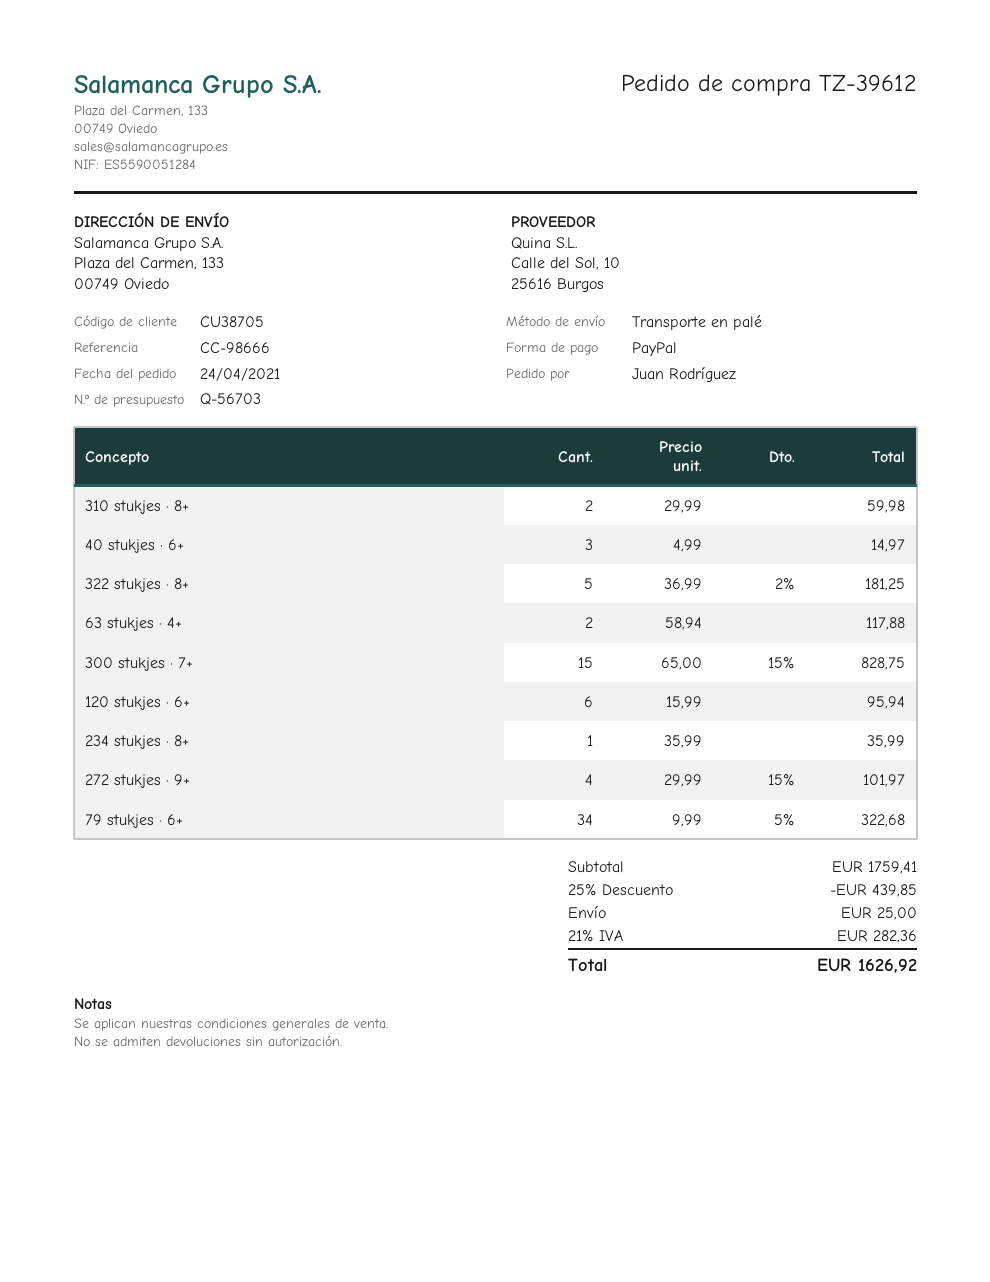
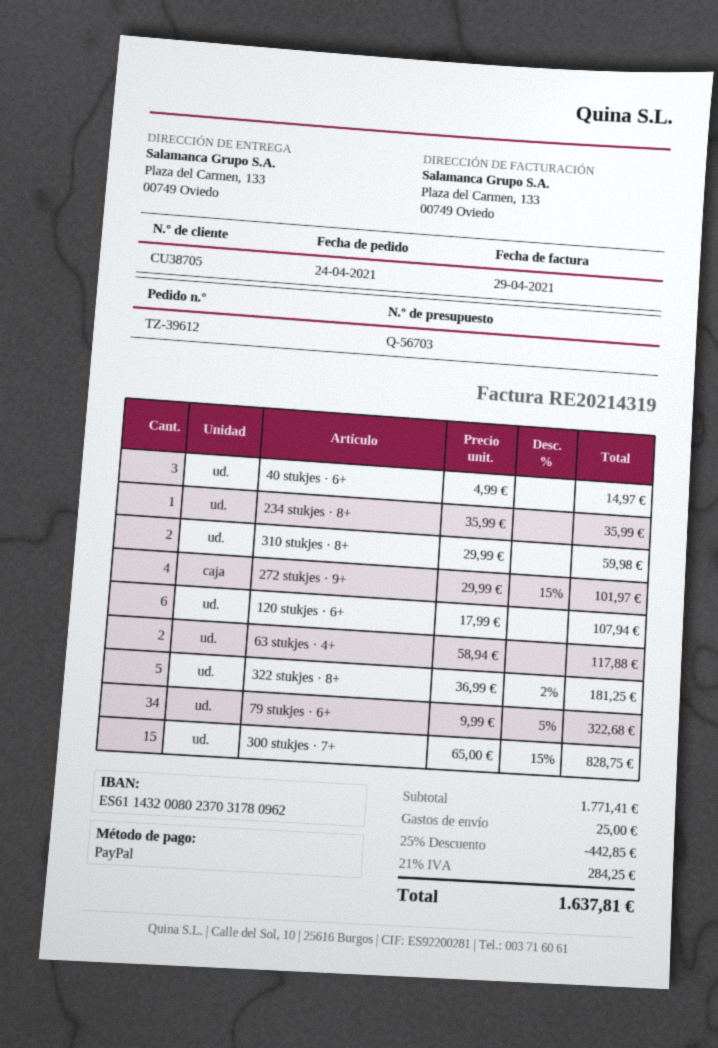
120 stukjes · 6+: 6 x 15.99 = 95.94 -> 6 x 17.99 = 107.94
subtotal: 1759.41 -> 1771.41
discount: 25% = 439.85 -> 25% = 442.85
tax: 21% = 282.36 -> 21% = 284.25
total: 1626.92 -> 1637.81

